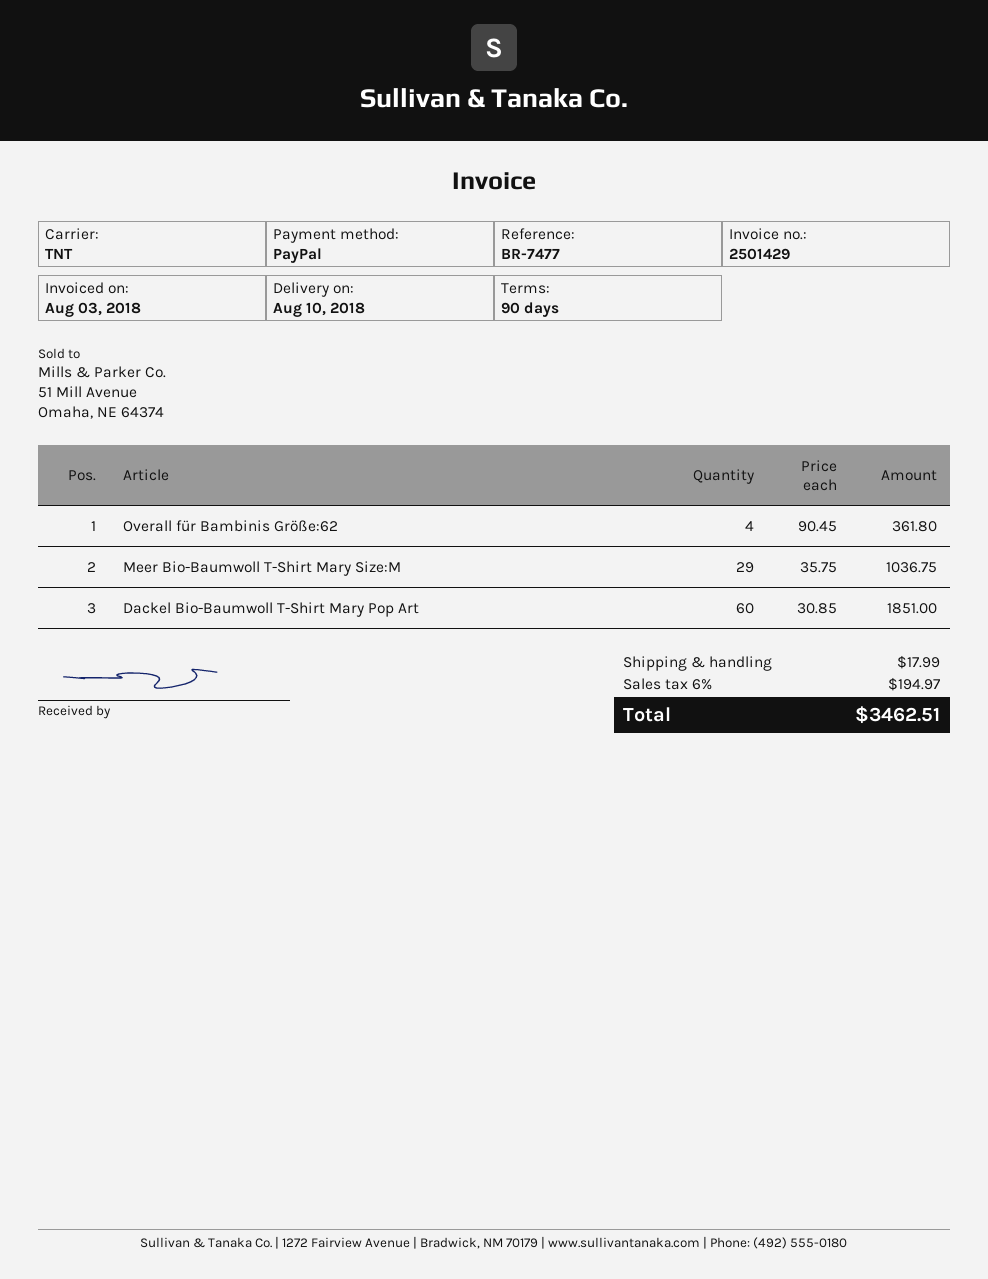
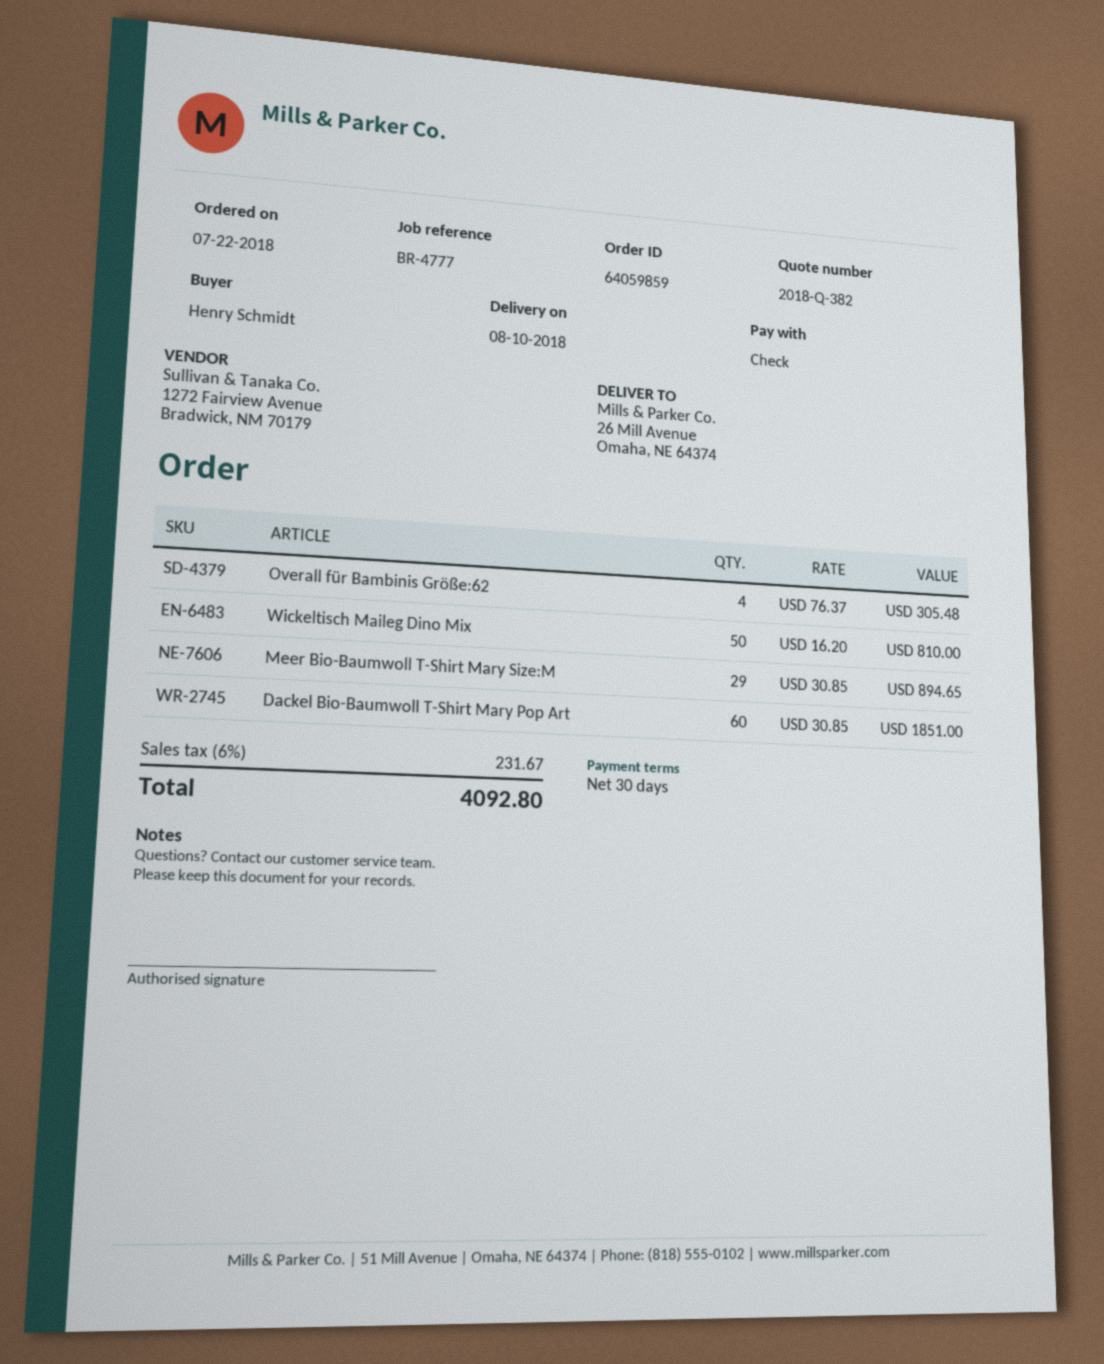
payment terms: 90 days -> 30 days
reference: BR-7477 -> BR-4777
payment method: PayPal -> cheque
Overall für Bambinis Größe:62: 4 x 90.45 = 361.80 -> 4 x 76.37 = 305.48
Meer Bio-Baumwoll T-Shirt Mary Size:M: 29 x 35.75 = 1036.75 -> 29 x 30.85 = 894.65
Wickeltisch Maileg Dino Mix: none -> 50 x 16.20 = 810.00
shipping: 17.99 -> none
tax: 6% = 194.97 -> 6% = 231.67
total: 3462.51 -> 4092.80

